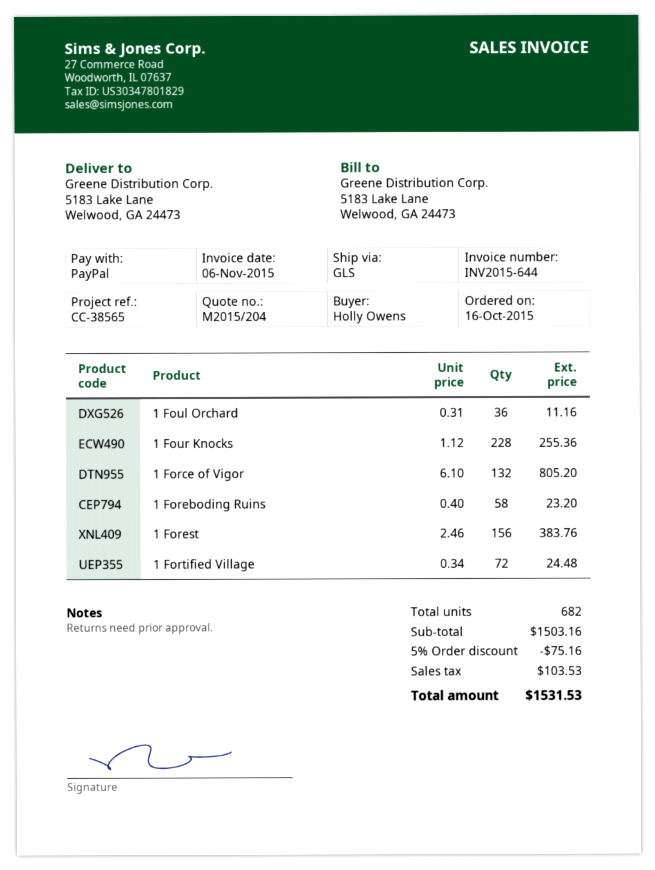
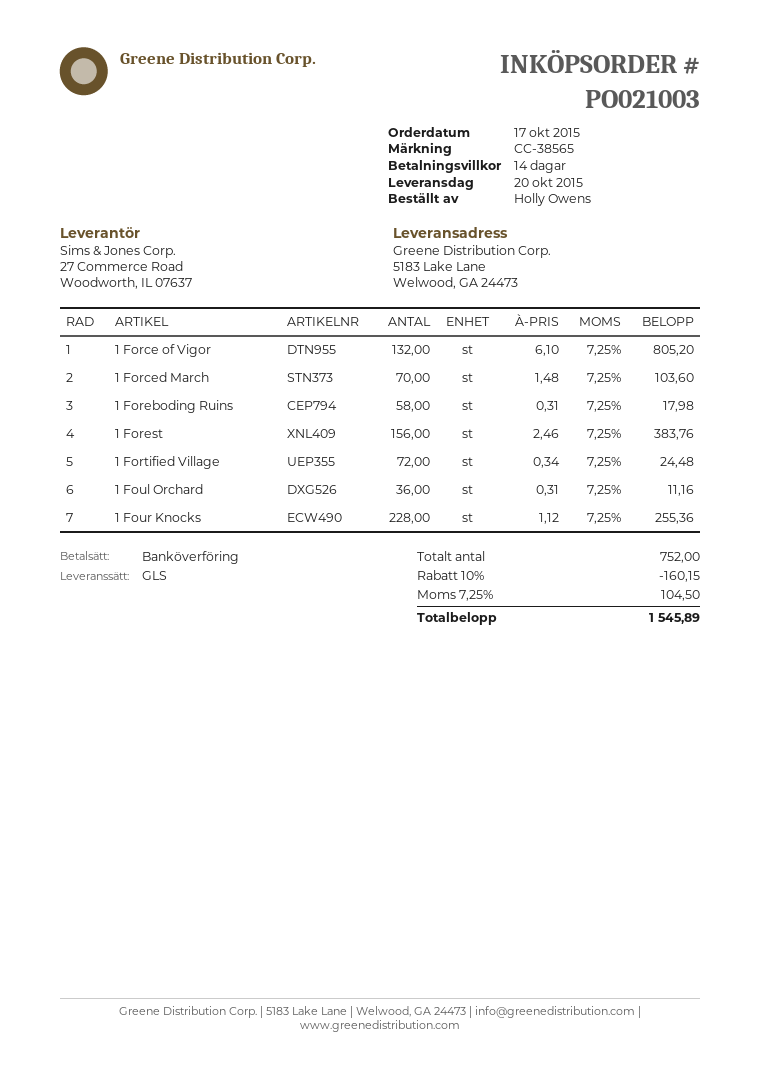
order date: 2015-10-16 -> 2015-10-17
payment method: PayPal -> bank transfer
1 Foreboding Ruins: 58 x 0.40 = 23.20 -> 58 x 0.31 = 17.98
1 Forced March: none -> 70 x 1.48 = 103.60
total quantity: 682 -> 752
discount: 5% = 75.16 -> 10% = 160.15
tax: 103.53 -> 104.50
total: 1531.53 -> 1545.89

